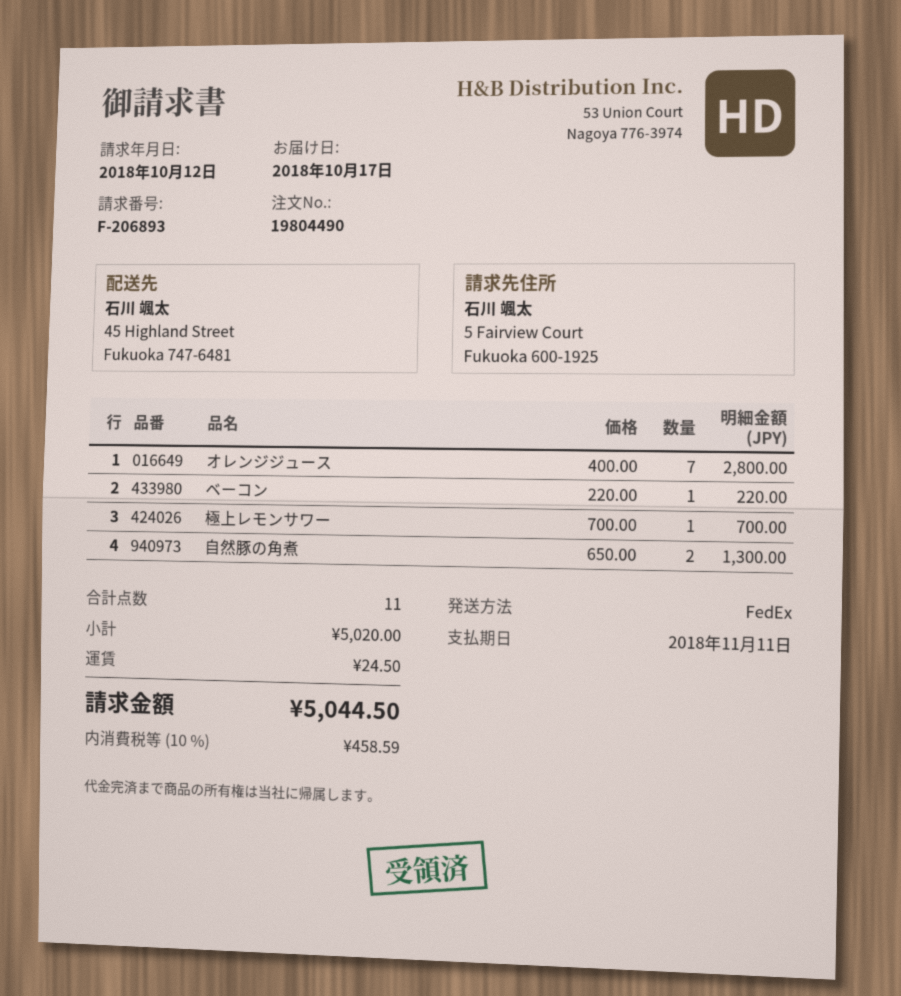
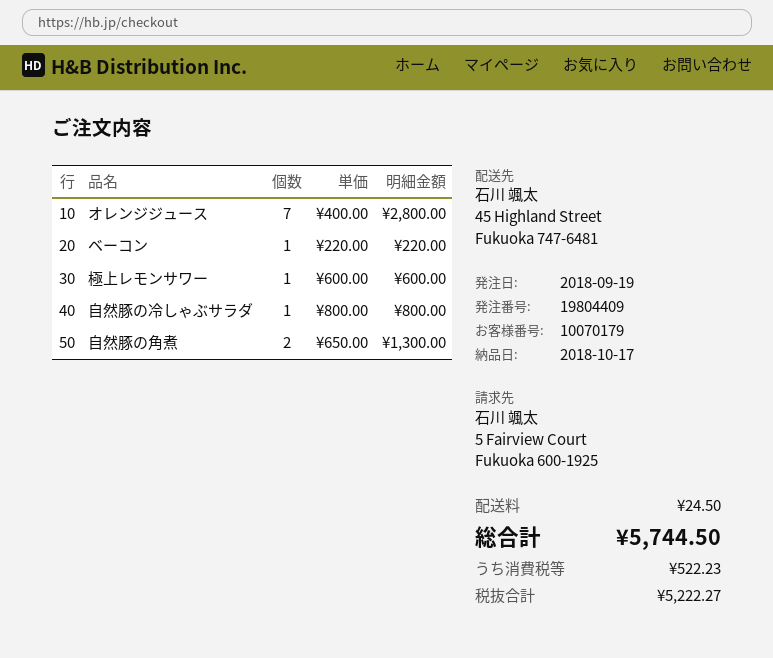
order number: 19804490 -> 19804409
極上レモンサワー: 1 x 700.00 = 700.00 -> 1 x 600.00 = 600.00
自然豚の冷しゃぶサラダ: none -> 1 x 800.00 = 800.00
tax: 458.59 -> 522.23
total: 5044.50 -> 5744.50

